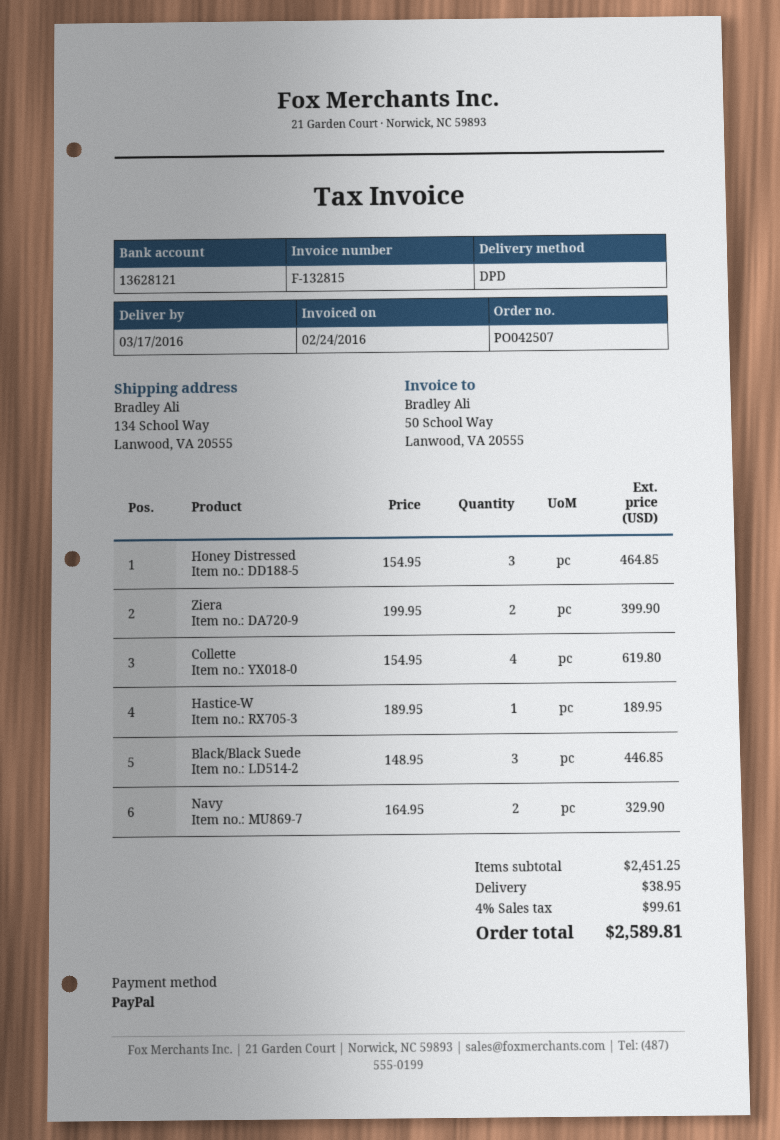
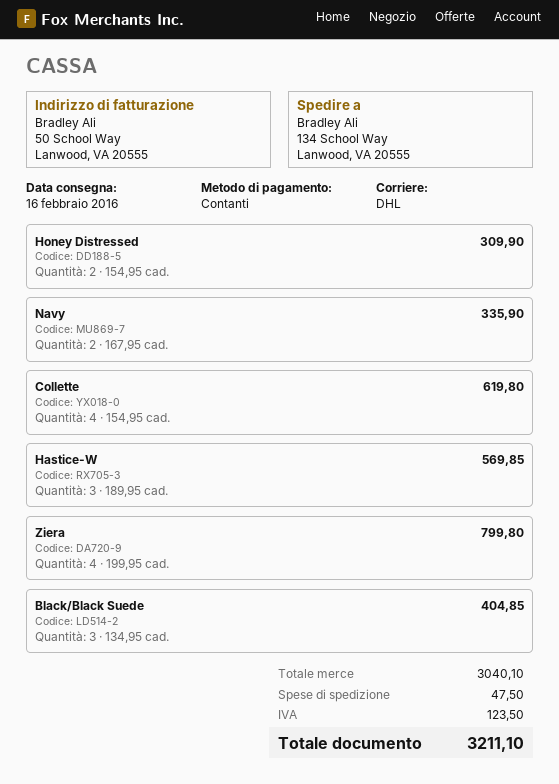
delivery date: 2016-03-17 -> 2016-02-16
payment method: PayPal -> cash
shipping method: DPD -> DHL
Honey Distressed: 3 x 154.95 = 464.85 -> 2 x 154.95 = 309.90
Ziera: 2 x 199.95 = 399.90 -> 4 x 199.95 = 799.80
Hastice-W: 1 x 189.95 = 189.95 -> 3 x 189.95 = 569.85
Black/Black Suede: 3 x 148.95 = 446.85 -> 3 x 134.95 = 404.85
Navy: 2 x 164.95 = 329.90 -> 2 x 167.95 = 335.90
subtotal: 2451.25 -> 3040.10
shipping: 38.95 -> 47.50
tax: 99.61 -> 123.50
total: 2589.81 -> 3211.10

